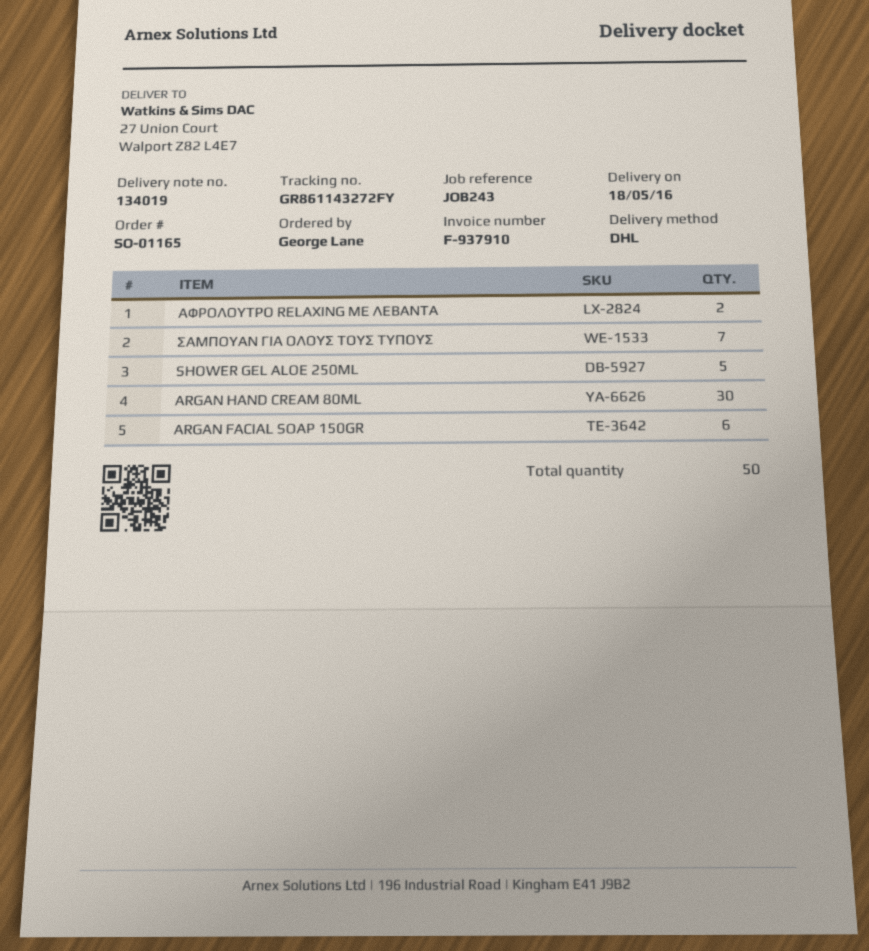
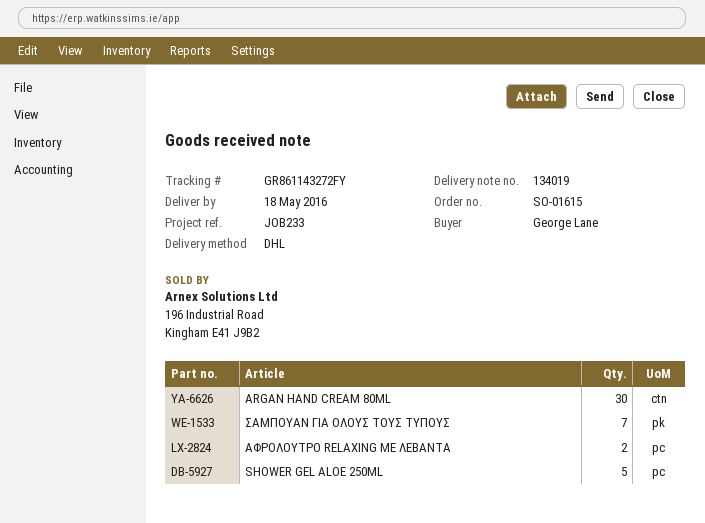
order number: SO-01165 -> SO-01615
reference: JOB243 -> JOB233
ARGAN FACIAL SOAP 150GR: 6 -> none

